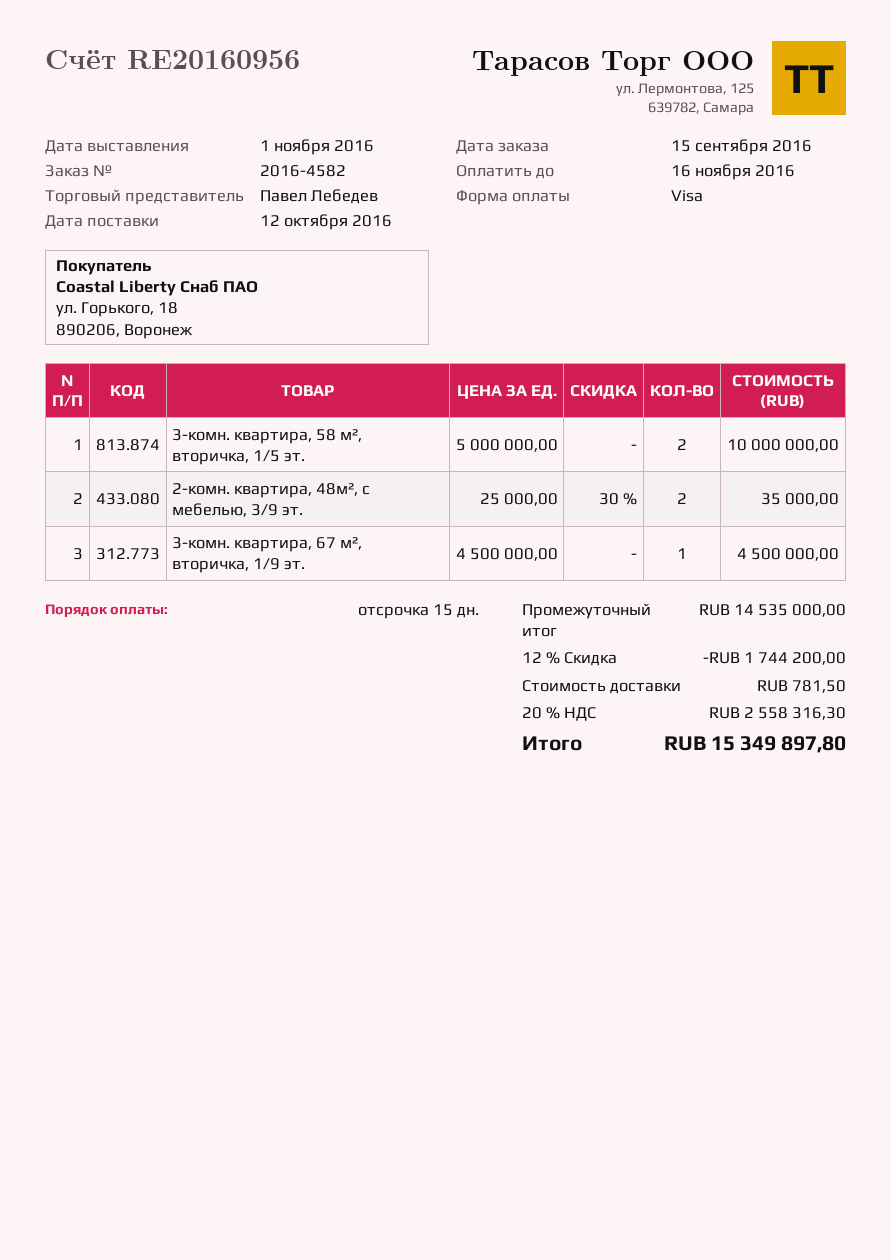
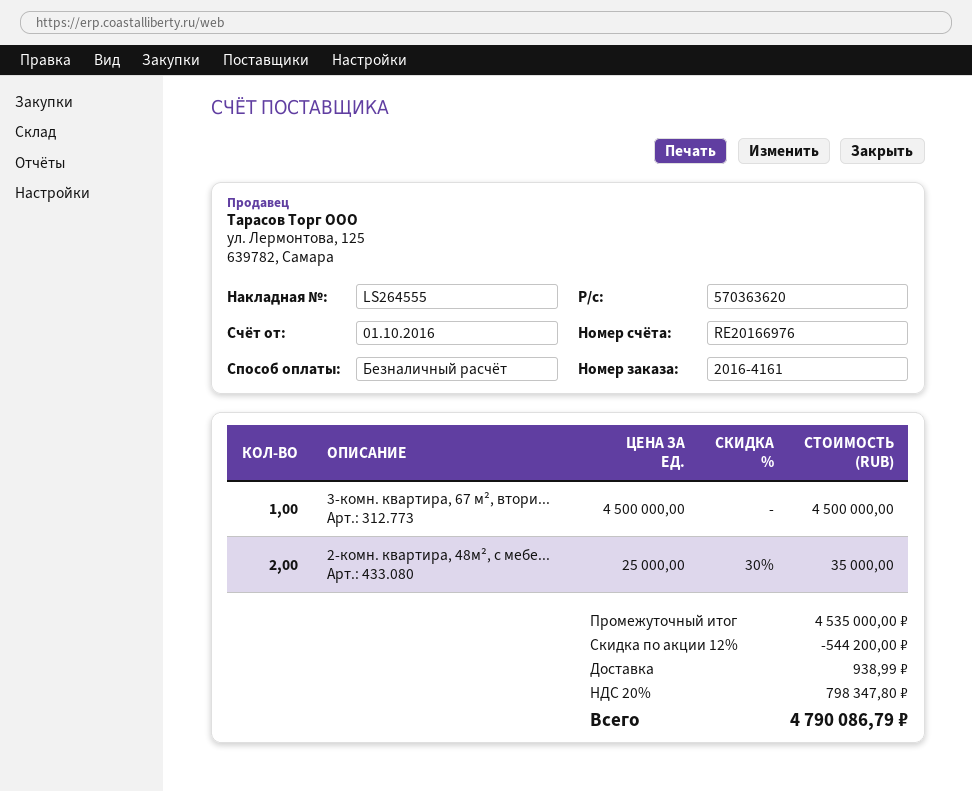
order number: 2016-4582 -> 2016-4161
invoice number: RE20160956 -> RE20166976
invoice date: 2016-11-01 -> 2016-10-01
payment method: Visa -> bank transfer
3-комн. квартира, 58 м², вторичка, 1/5 эт.: 2 x 5000000.00 = 10000000.00 -> none
subtotal: 14535000.00 -> 4535000.00
discount: 12% = 1744200.00 -> 12% = 544200.00
shipping: 781.50 -> 938.99
tax: 20% = 2558316.30 -> 20% = 798347.80
total: 15349897.80 -> 4790086.79

